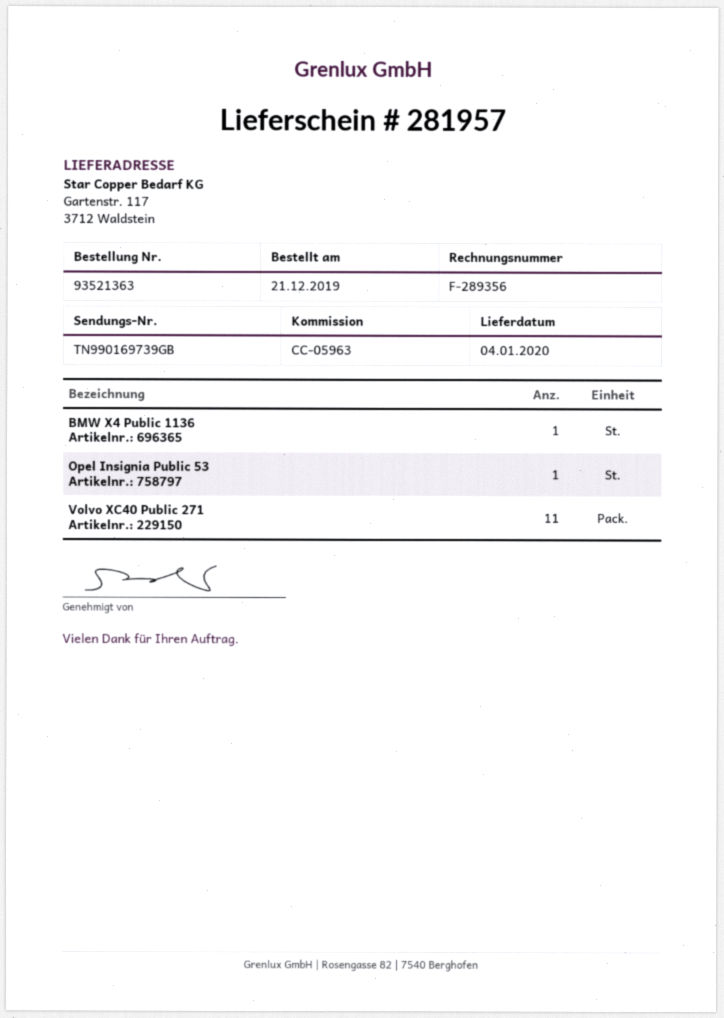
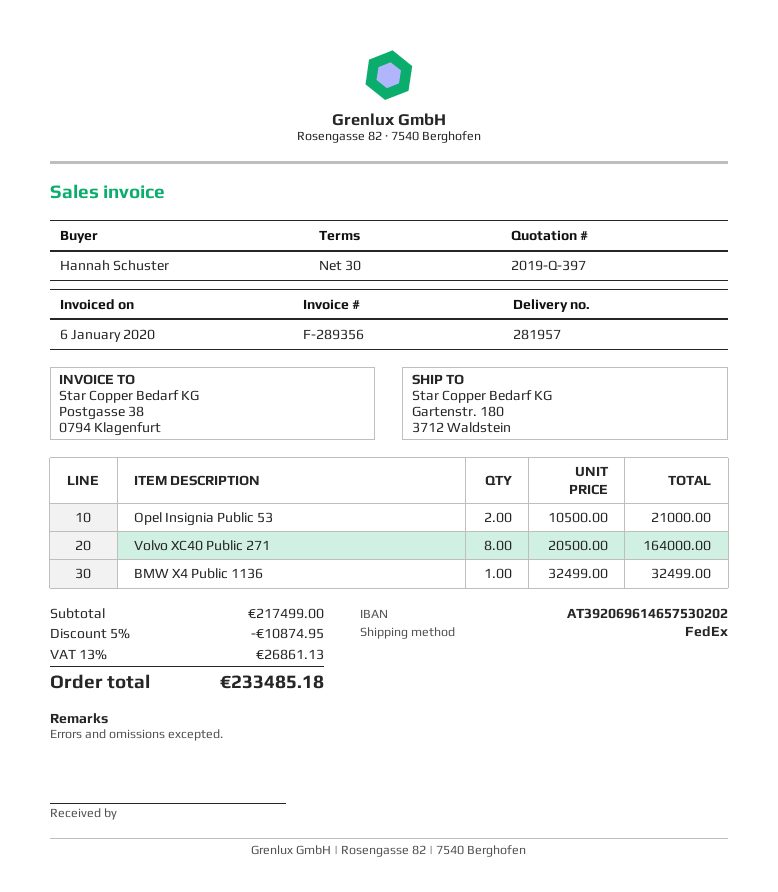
ship to: Gartenstr. 117, 3712 Waldstein -> Gartenstr. 180, 3712 Waldstein
Opel Insignia Public 53: 1 -> 2
Volvo XC40 Public 271: 11 -> 8

